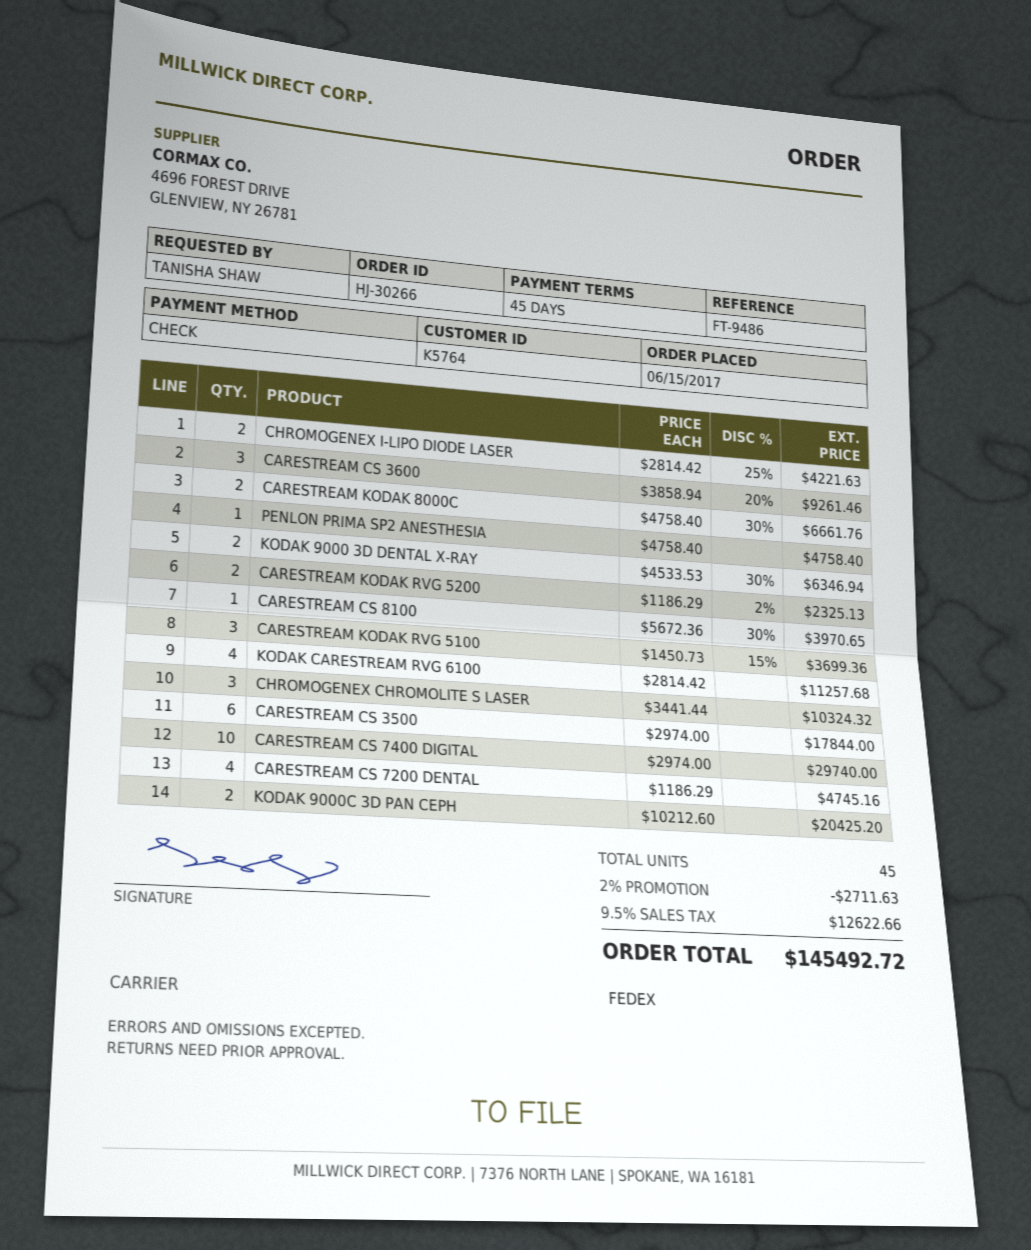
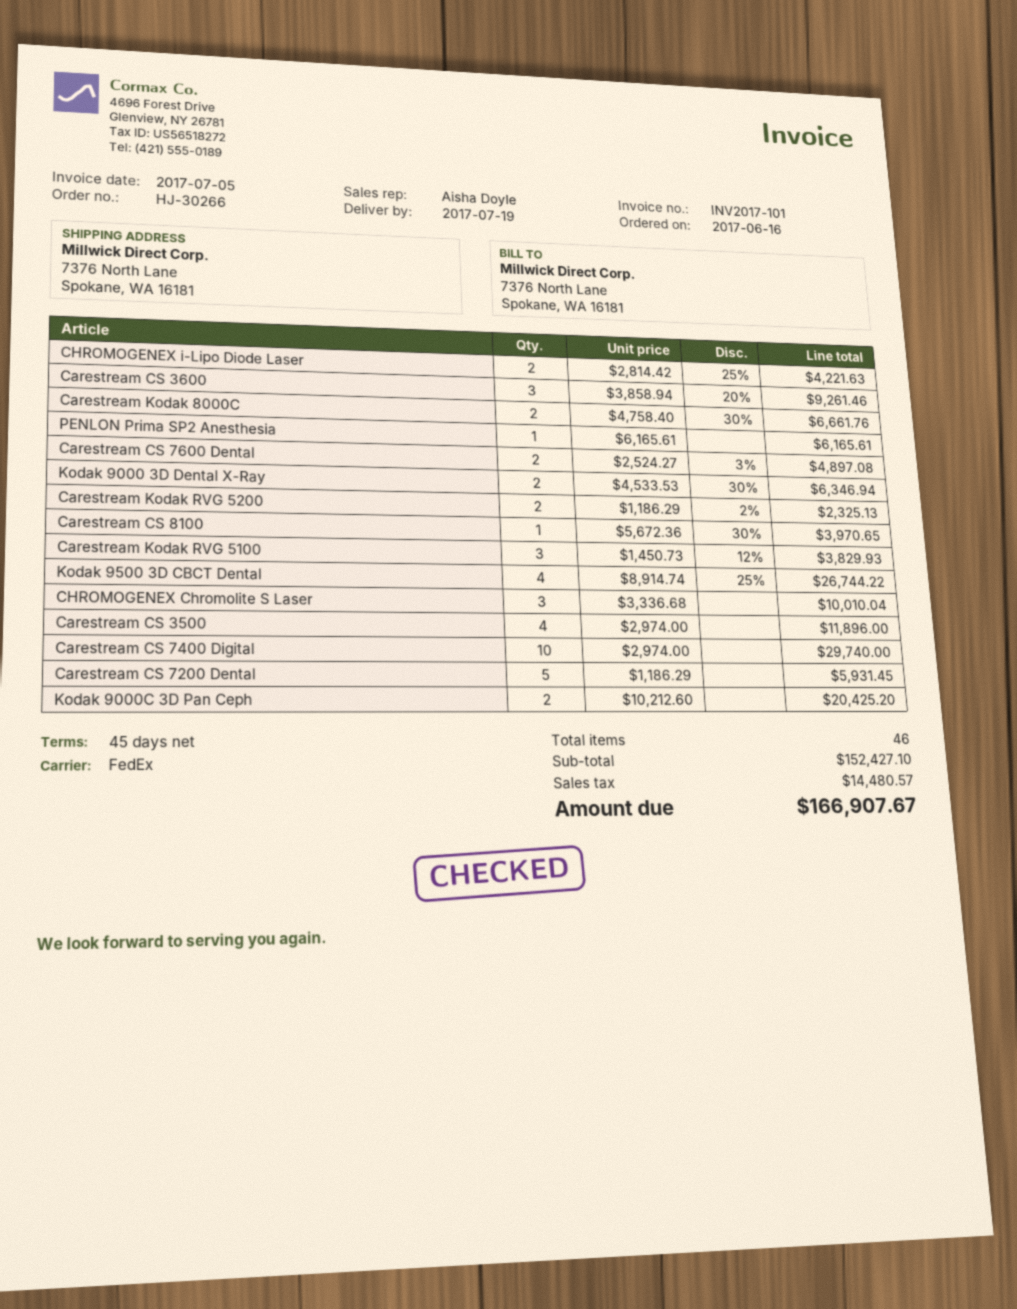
order date: 2017-06-15 -> 2017-06-16
PENLON PRIMA SP2 ANESTHESIA: 1 x 4758.40 = 4758.40 -> 1 x 6165.61 = 6165.61
CARESTREAM KODAK RVG 5100: 3 x 1450.73 - 15% = 3699.36 -> 3 x 1450.73 - 12% = 3829.93
KODAK CARESTREAM RVG 6100: 4 x 2814.42 = 11257.68 -> none
CHROMOGENEX CHROMOLITE S LASER: 3 x 3441.44 = 10324.32 -> 3 x 3336.68 = 10010.04
CARESTREAM CS 3500: 6 x 2974.00 = 17844.00 -> 4 x 2974.00 = 11896.00
CARESTREAM CS 7200 DENTAL: 4 x 1186.29 = 4745.16 -> 5 x 1186.29 = 5931.45
Carestream CS 7600 Dental: none -> 2 x 2524.27 - 3% = 4897.08
Kodak 9500 3D CBCT Dental: none -> 4 x 8914.74 - 25% = 26744.22
total quantity: 45 -> 46
discount: 2% = 2711.63 -> none
tax: 12622.66 -> 14480.57
total: 145492.72 -> 166907.67

